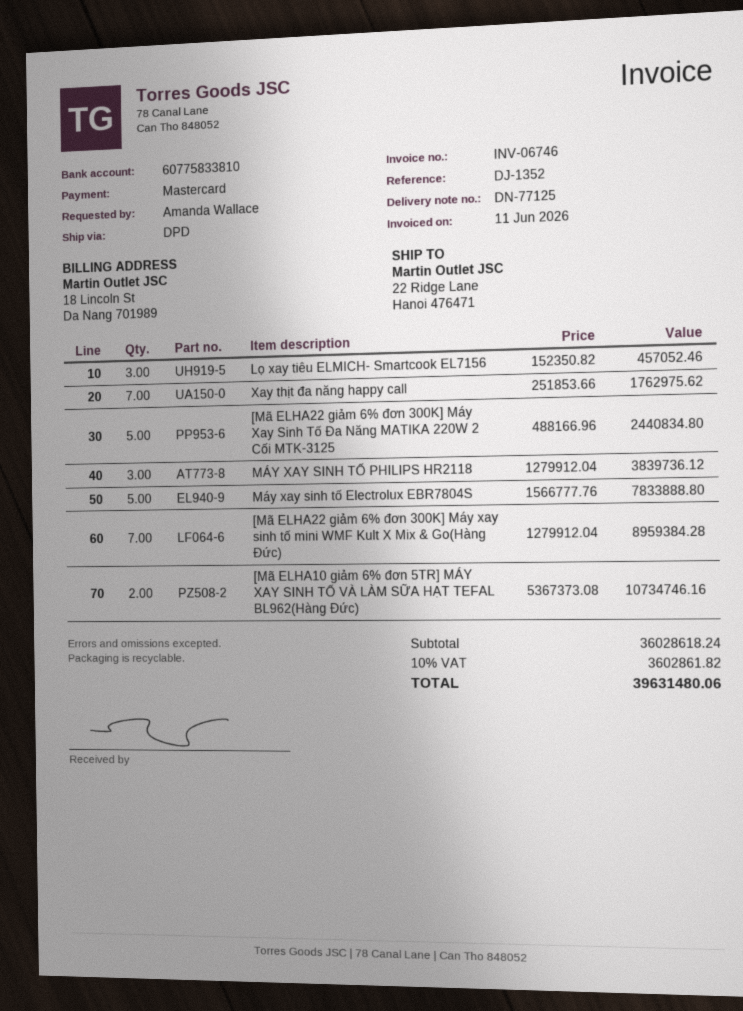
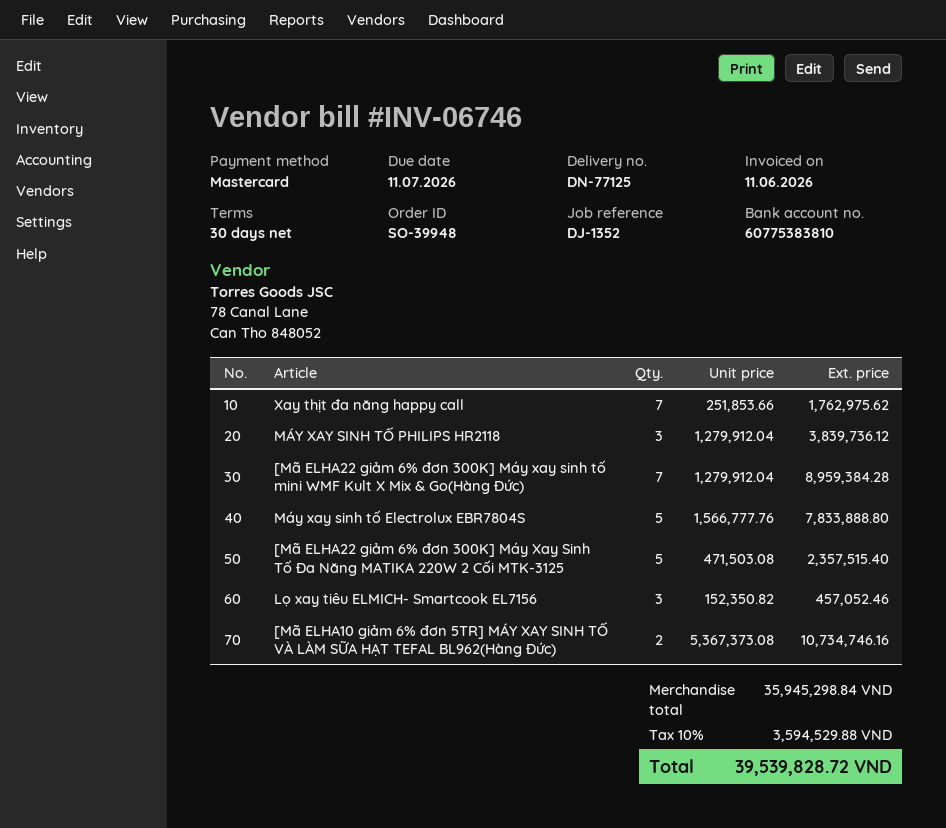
bank account: 60775833810 -> 60775383810
[Mã ELHA22 giảm 6% đơn 300K] Máy Xay Sinh Tố Đa Năng MATIKA 220W 2 Cối MTK-3125: 5 x 488166.96 = 2440834.80 -> 5 x 471503.08 = 2357515.40
subtotal: 36028618.24 -> 35945298.84
tax: 10% = 3602861.82 -> 10% = 3594529.88
total: 39631480.06 -> 39539828.72

